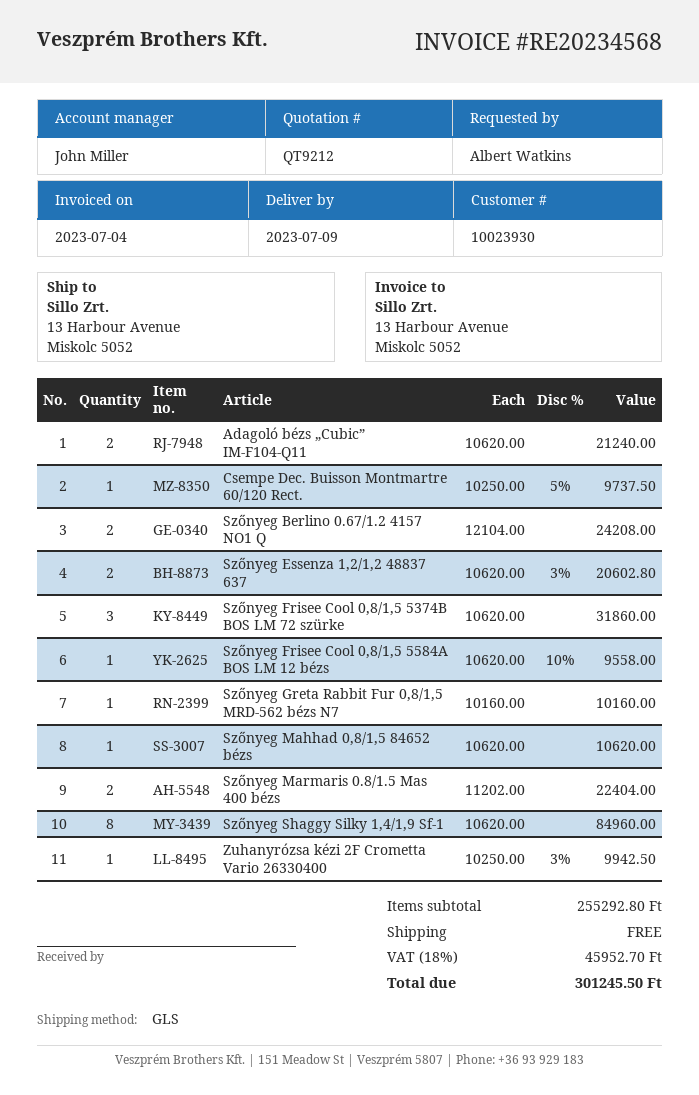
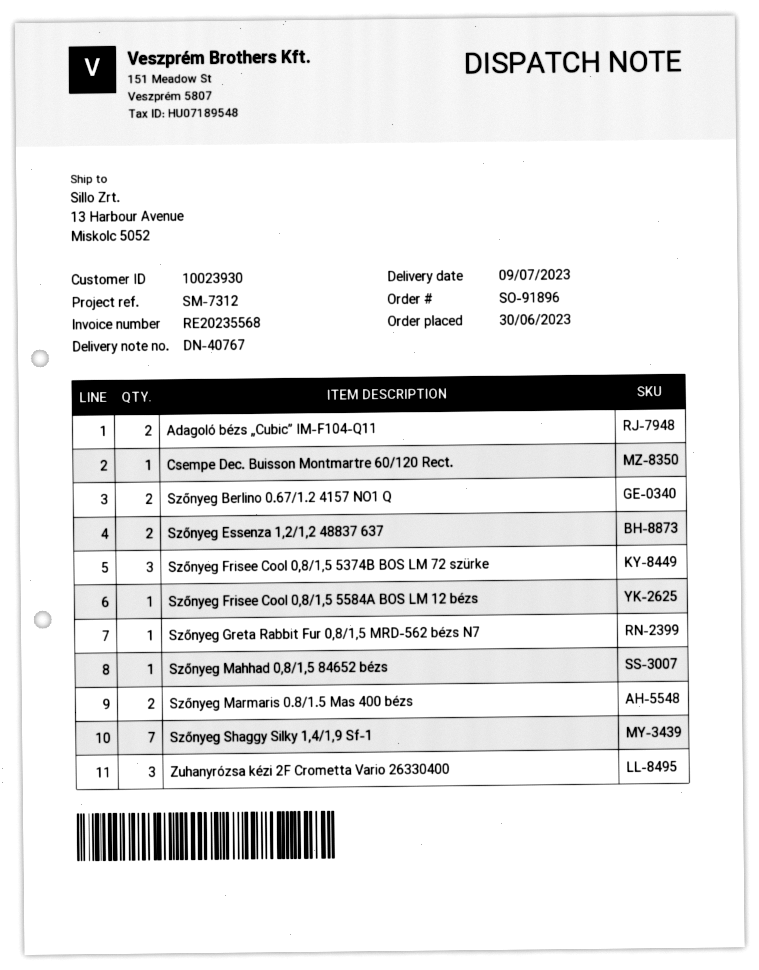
invoice number: RE20234568 -> RE20235568
Szőnyeg Shaggy Silky 1,4/1,9 Sf-1: 8 -> 7
Zuhanyrózsa kézi 2F Crometta Vario 26330400: 1 -> 3

